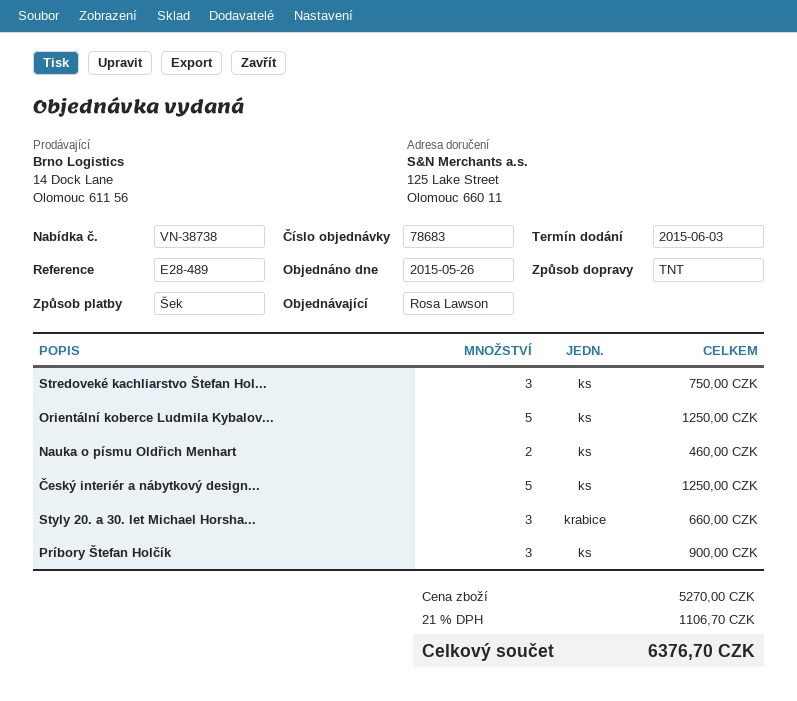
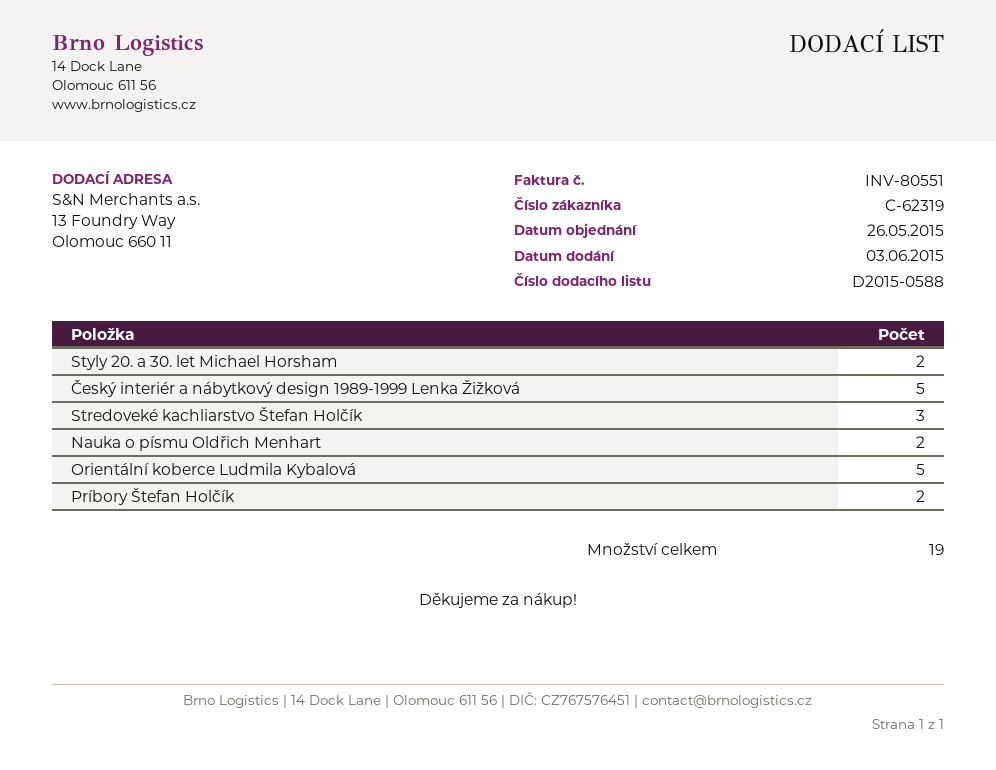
ship to: 125 Lake Street, Olomouc 660 11 -> 13 Foundry Way, Olomouc 660 11
Styly 20. a 30. let Michael Horsha...: 3 -> 2
Príbory Štefan Holčík: 3 -> 2

